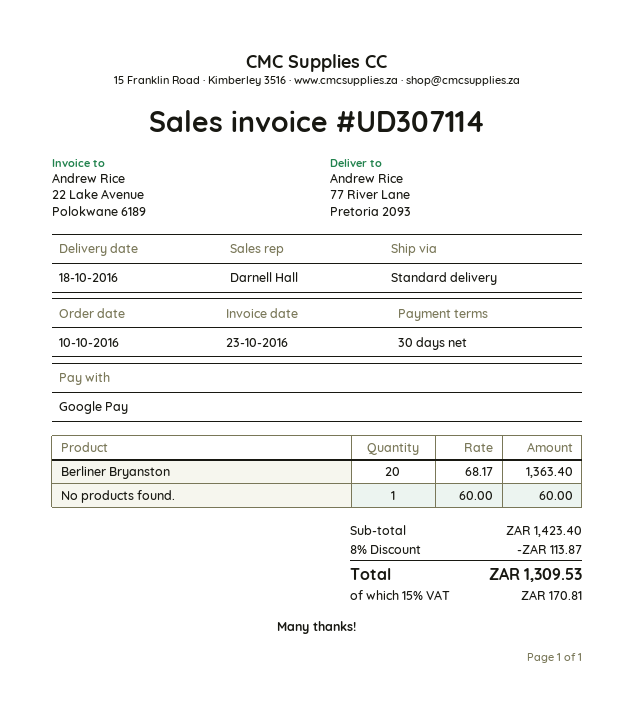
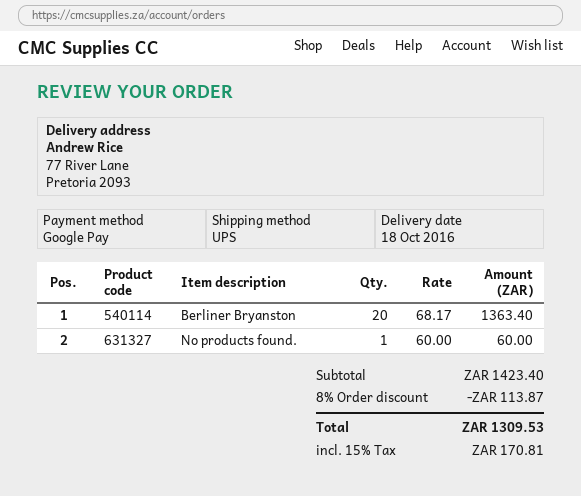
shipping method: standard -> UPS

